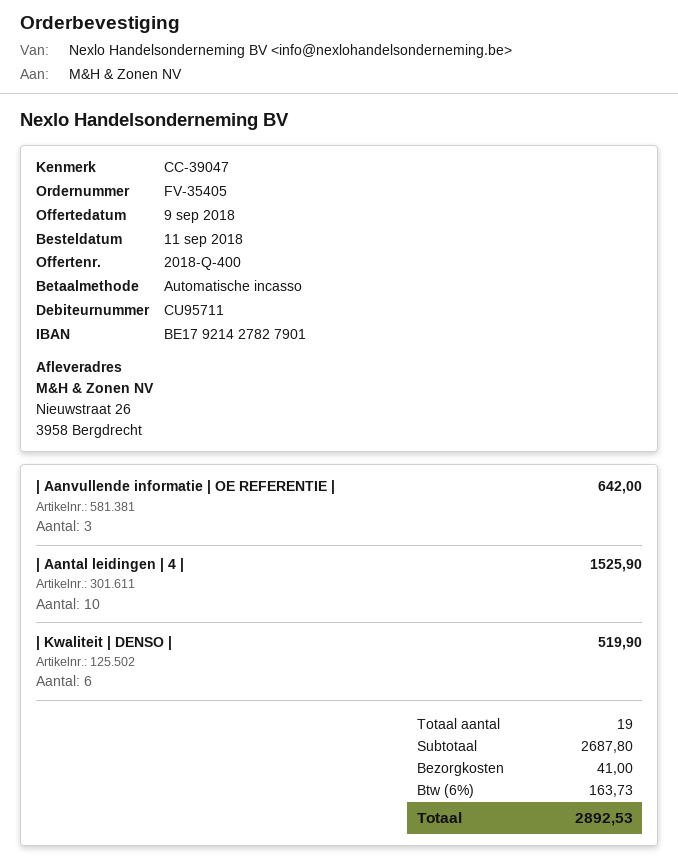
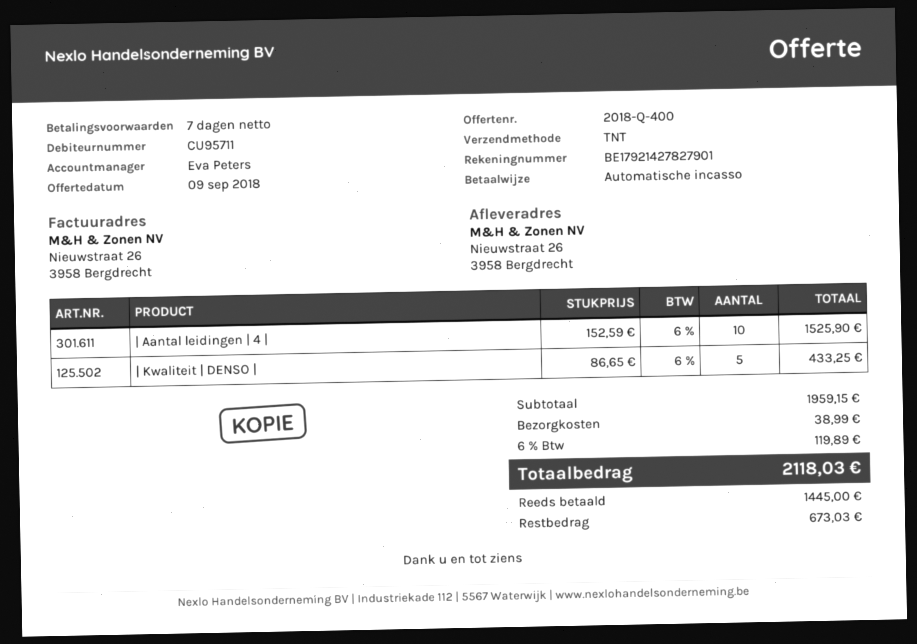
| Aanvullende informatie | OE REFERENTIE |: 3 for 642.00 -> none
| Kwaliteit | DENSO |: 6 for 519.90 -> 5 for 433.25
subtotal: 2687.80 -> 1959.15
shipping: 41.00 -> 38.99
tax: 6% = 163.73 -> 6% = 119.89
total: 2892.53 -> 2118.03

